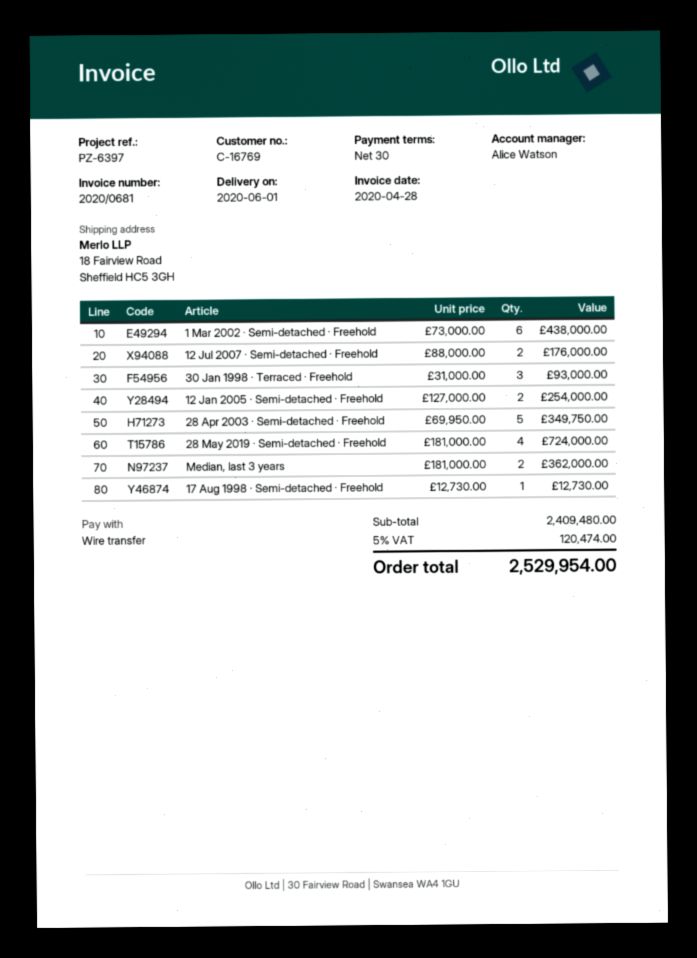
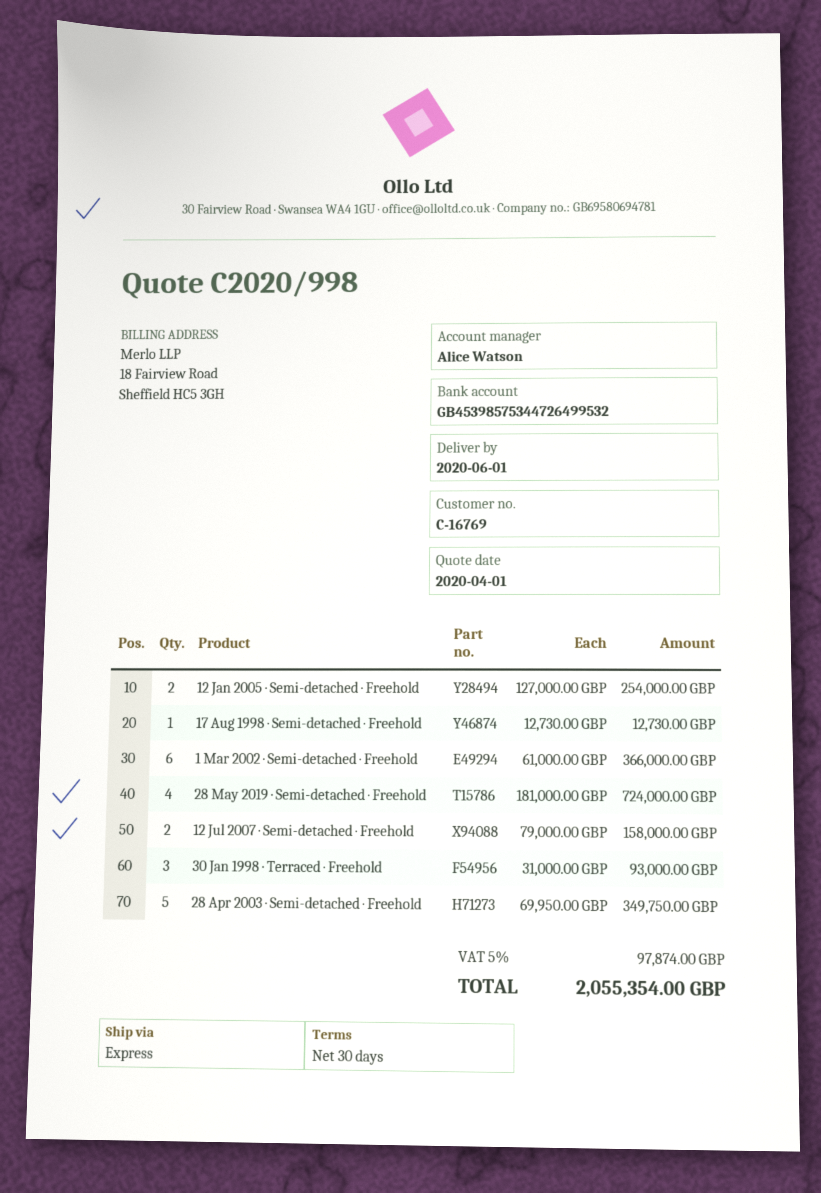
1 Mar 2002 · Semi-detached · Freehold: 6 x 73000.00 = 438000.00 -> 6 x 61000.00 = 366000.00
12 Jul 2007 · Semi-detached · Freehold: 2 x 88000.00 = 176000.00 -> 2 x 79000.00 = 158000.00
Median, last 3 years: 2 x 181000.00 = 362000.00 -> none
tax: 5% = 120474.00 -> 5% = 97874.00
total: 2529954.00 -> 2055354.00

